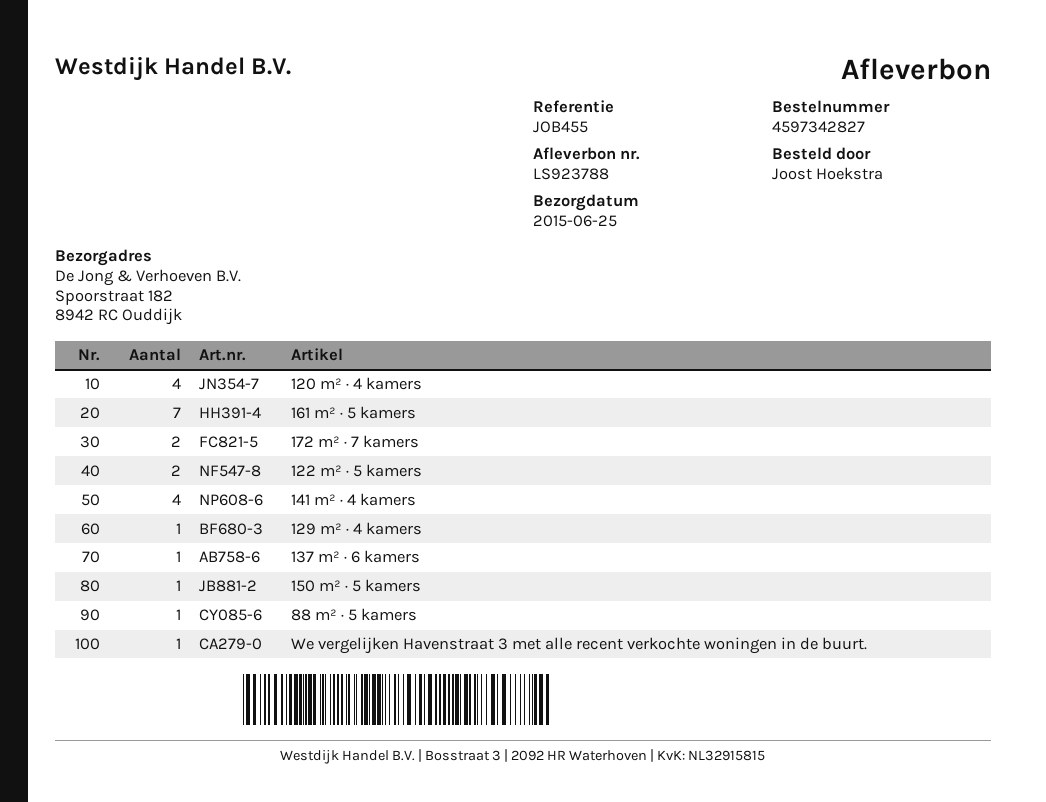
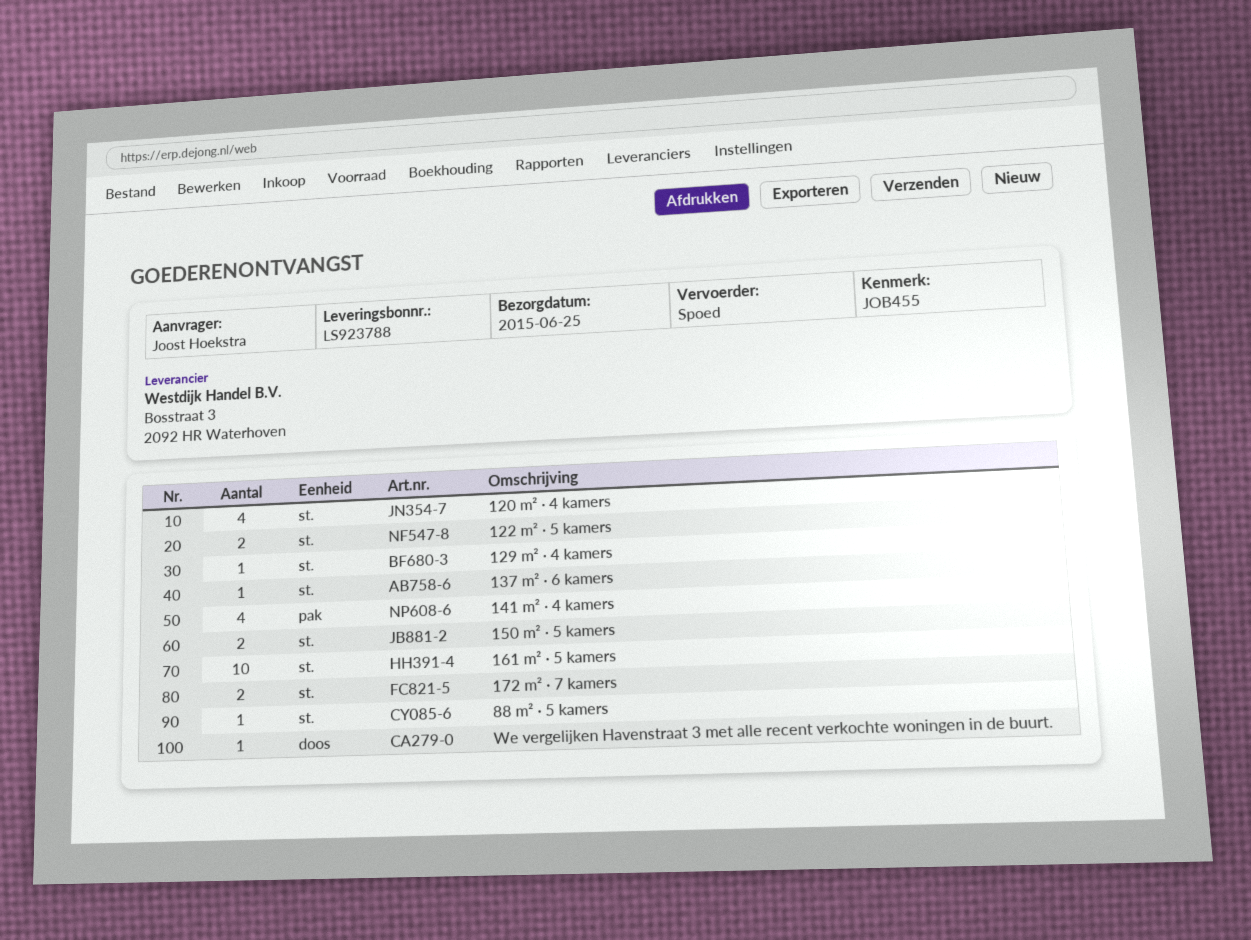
161 m² · 5 kamers: 7 -> 10
150 m² · 5 kamers: 1 -> 2

